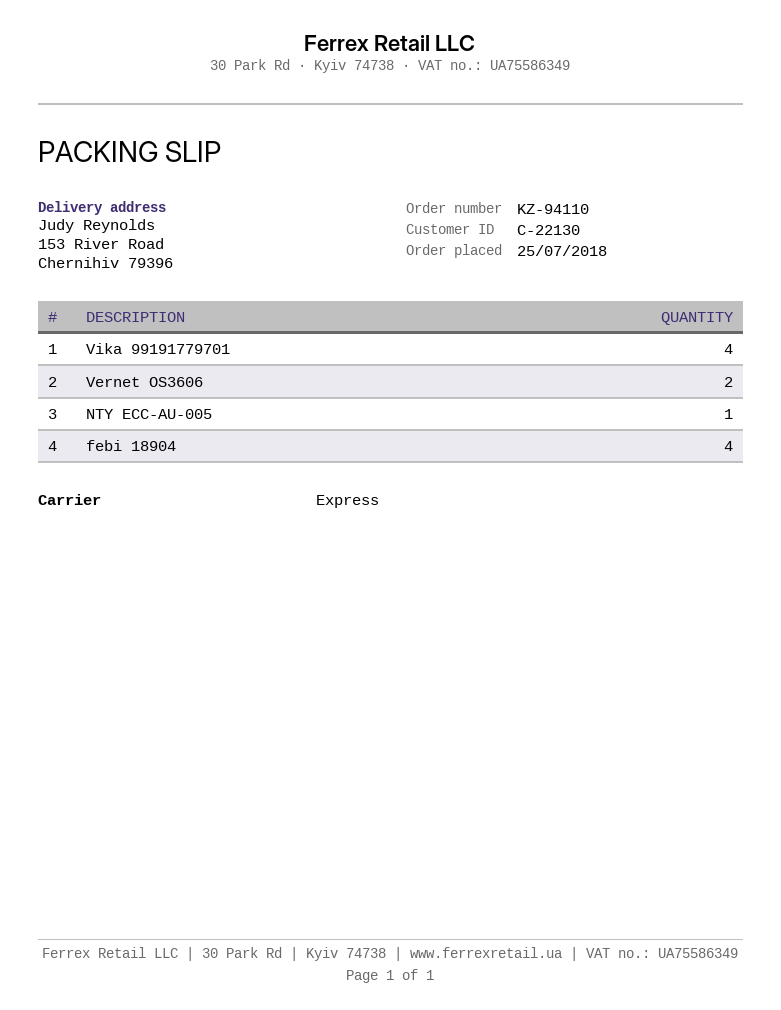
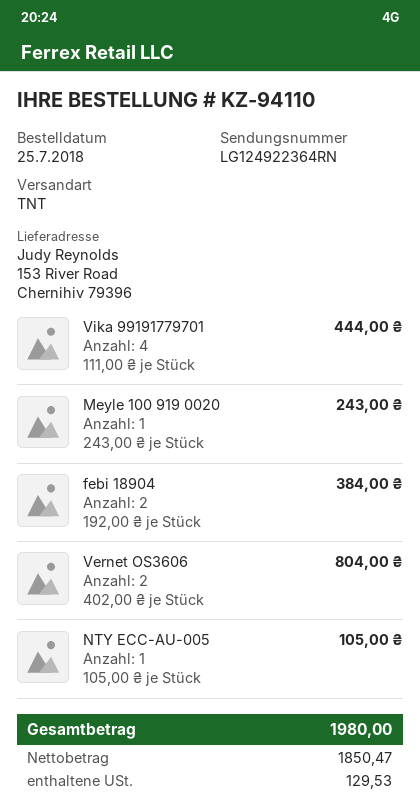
shipping method: express -> TNT
febi 18904: 4 -> 2
Meyle 100 919 0020: none -> 1

